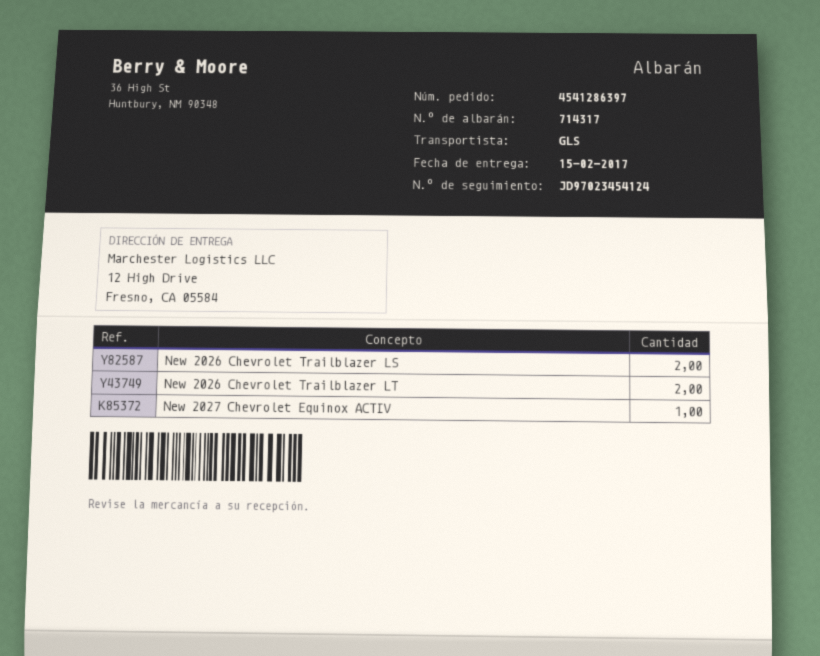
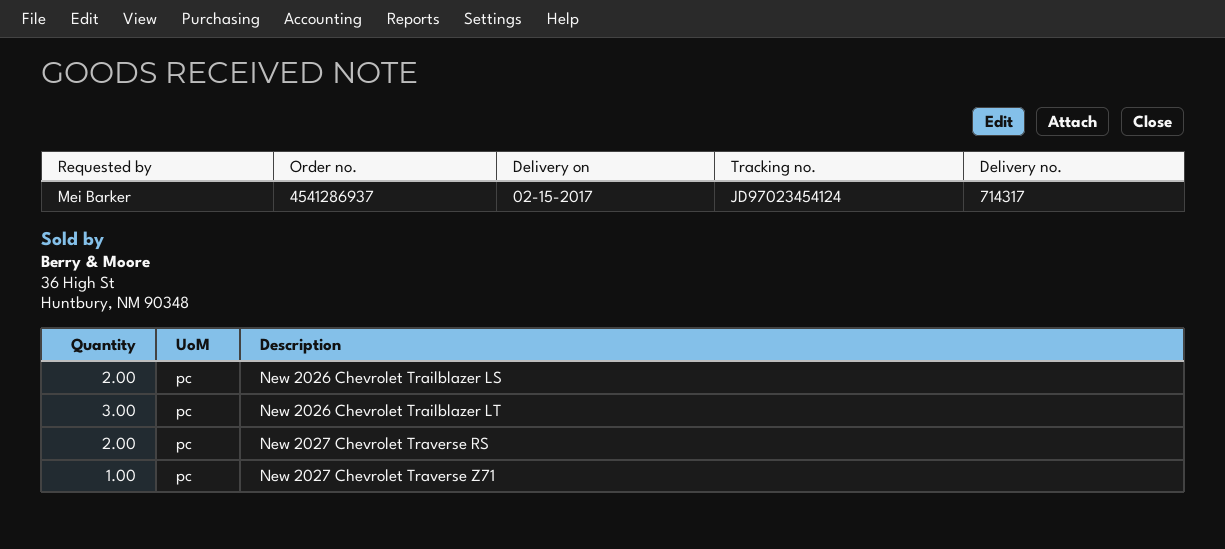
order number: 4541286397 -> 4541286937
New 2026 Chevrolet Trailblazer LT: 2 -> 3
New 2027 Chevrolet Equinox ACTIV: 1 -> none
New 2027 Chevrolet Traverse RS: none -> 2
New 2027 Chevrolet Traverse Z71: none -> 1

